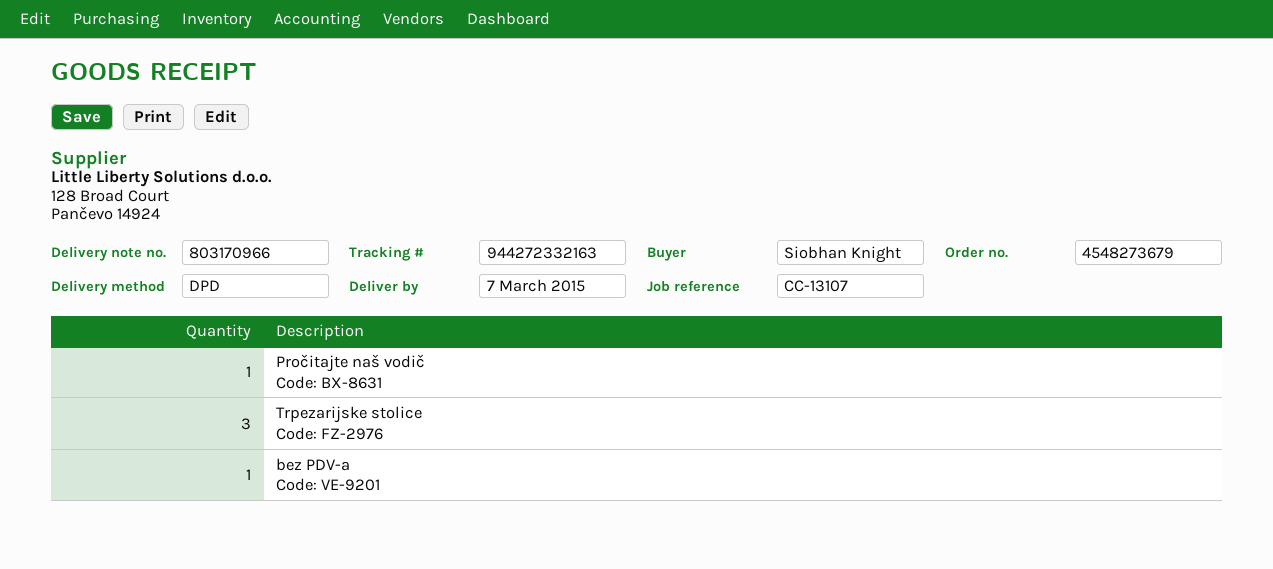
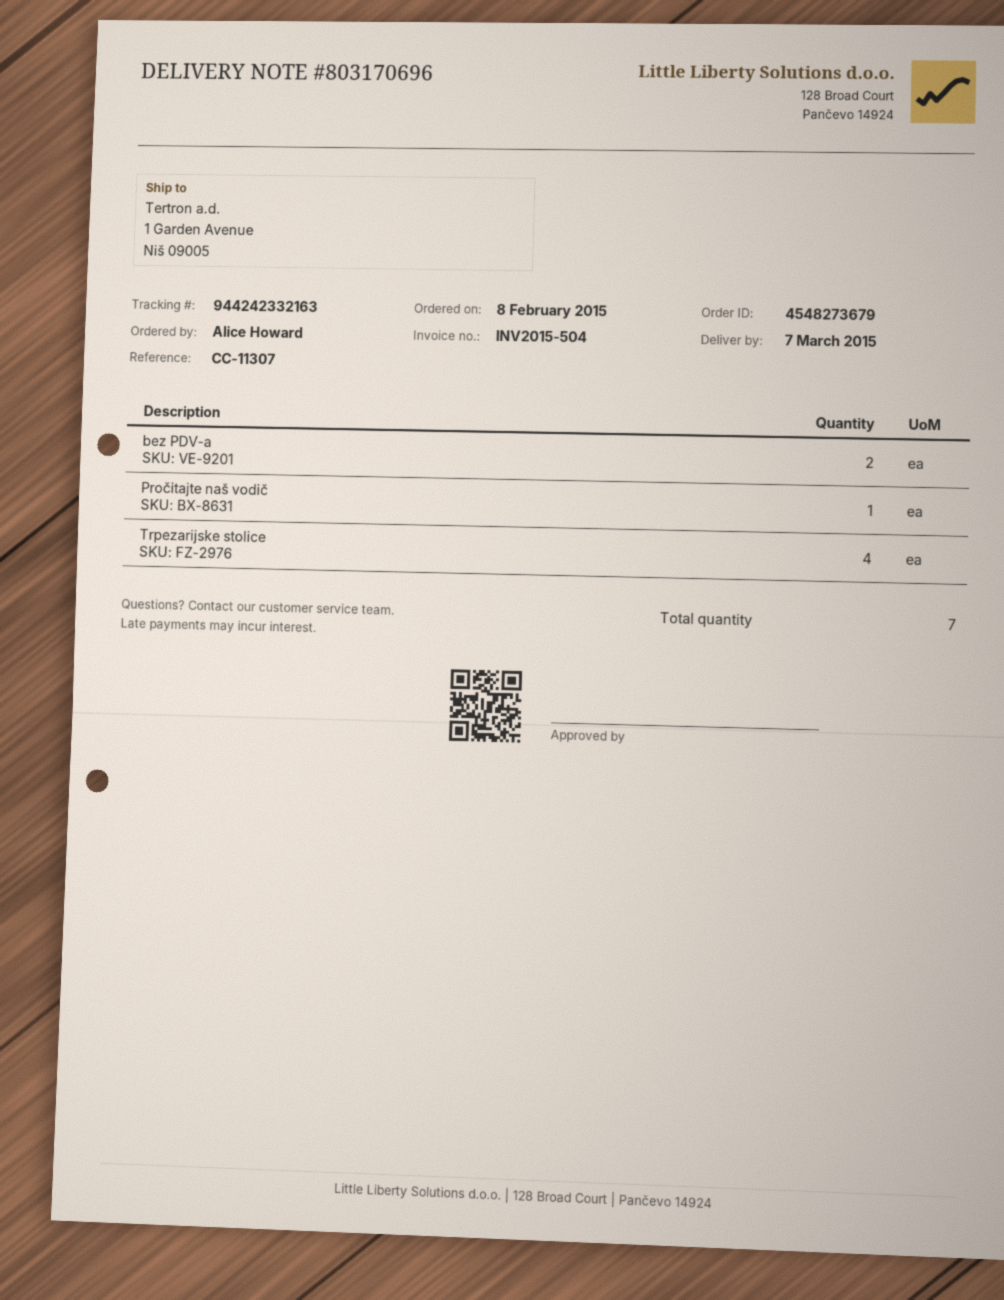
delivery note number: 803170966 -> 803170696
reference: CC-13107 -> CC-11307
ordered by: Siobhan Knight -> Alice Howard
tracking number: 944272332163 -> 944242332163
Trpezarijske stolice: 3 -> 4
bez PDV-a: 1 -> 2

